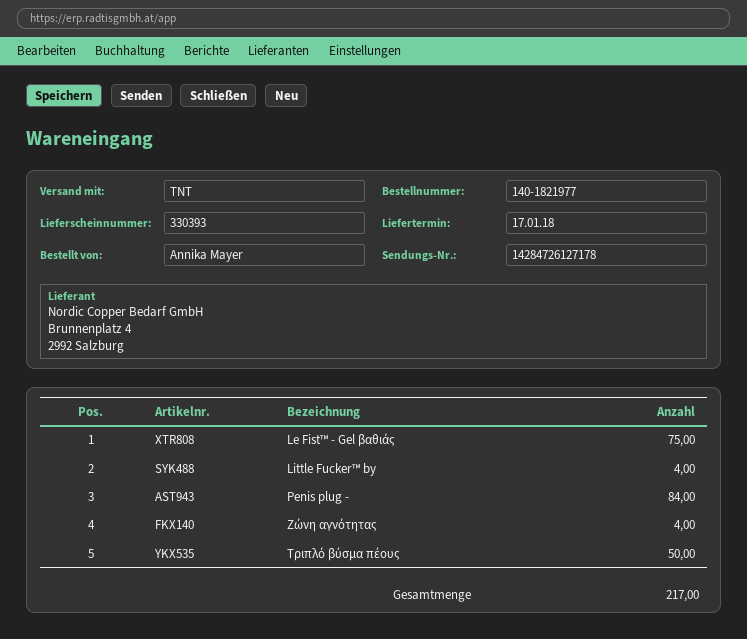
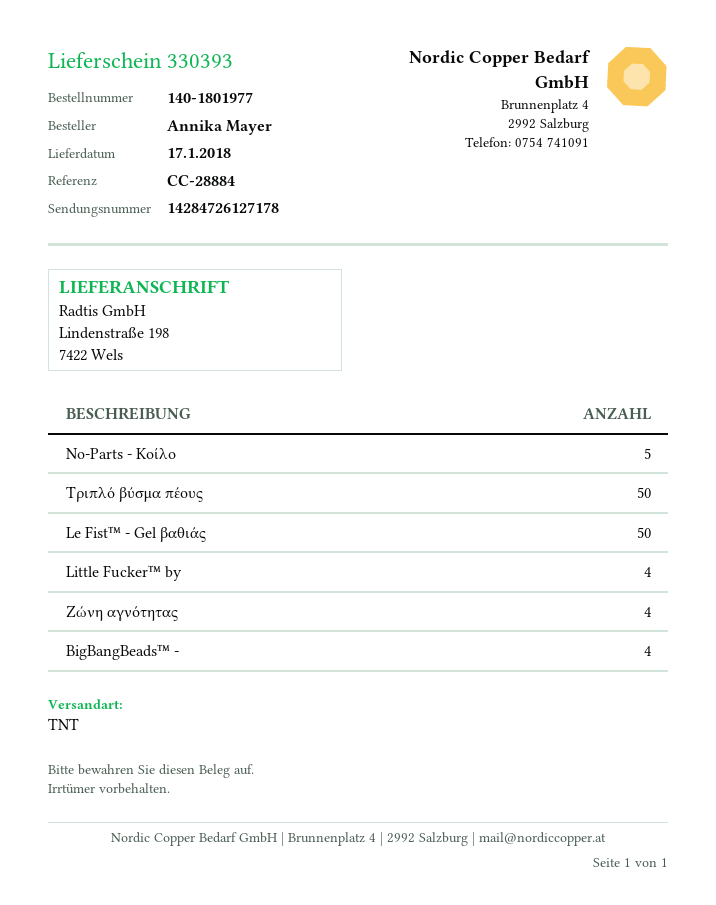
order number: 140-1821977 -> 140-1801977
Le Fist™ - Gel βαθιάς: 75 -> 50
Penis plug -: 84 -> none
No-Parts - Κοίλο: none -> 5
BigBangBeads™ -: none -> 4

